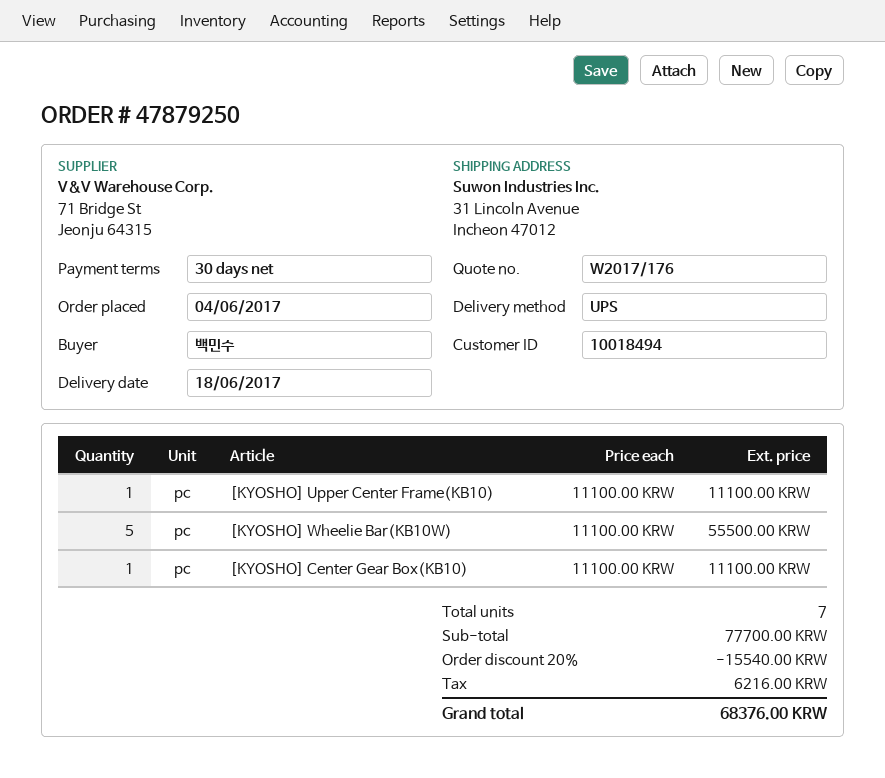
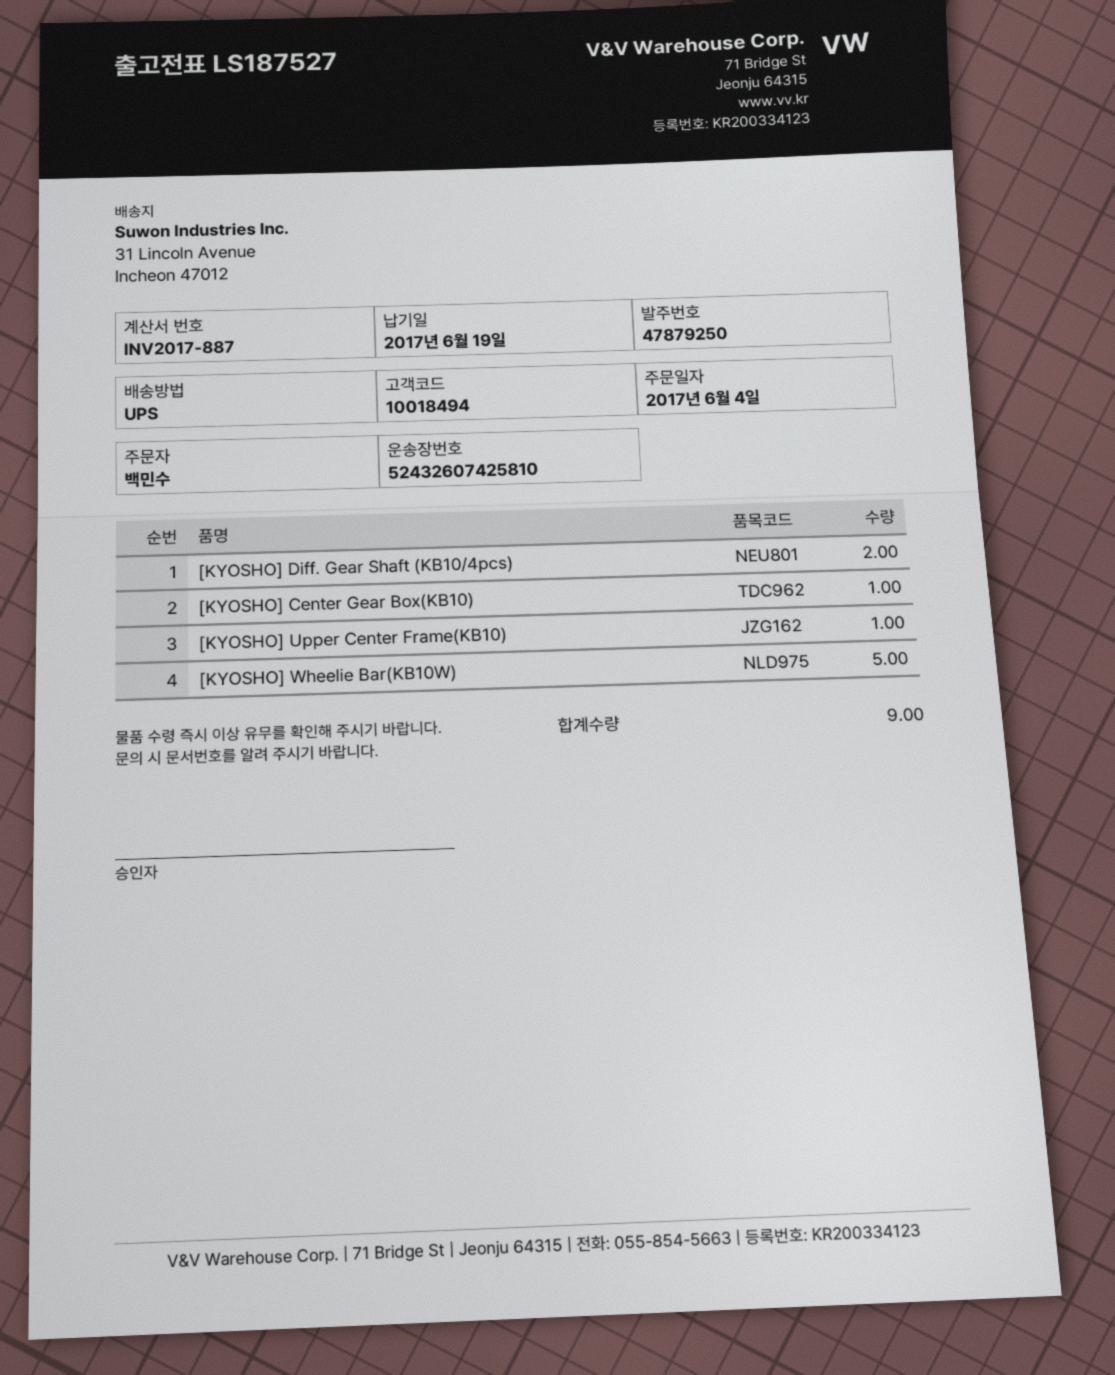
delivery date: 2017-06-18 -> 2017-06-19
[KYOSHO] Diff. Gear Shaft (KB10/4pcs): none -> 2
total quantity: 7 -> 9

